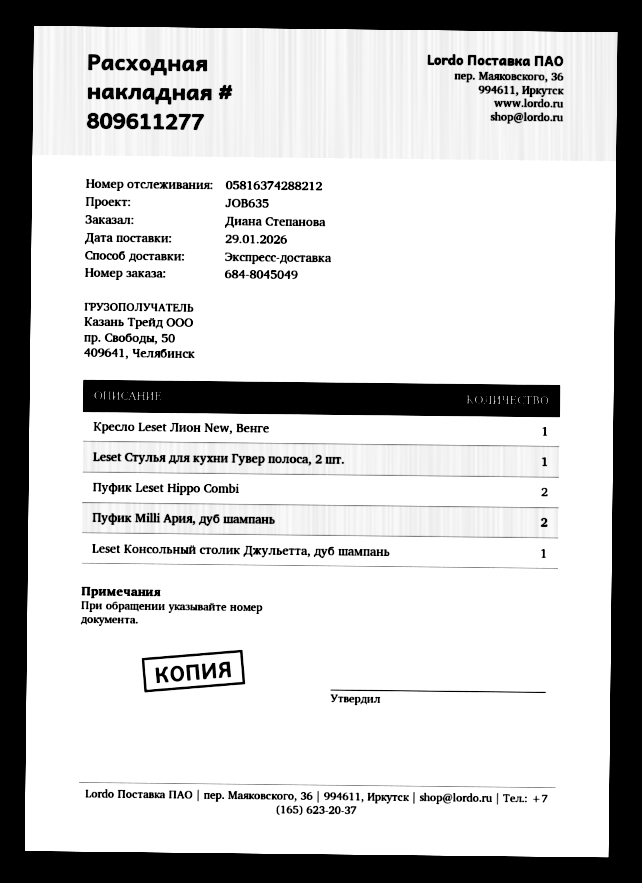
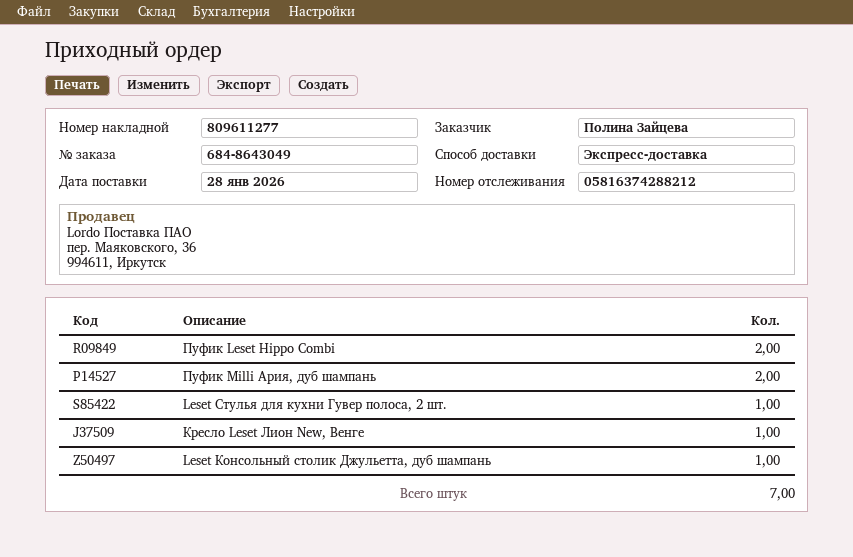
order number: 684-8045049 -> 684-8643049
delivery date: 2026-01-29 -> 2026-01-28
ordered by: Диана Степанова -> Полина Зайцева

